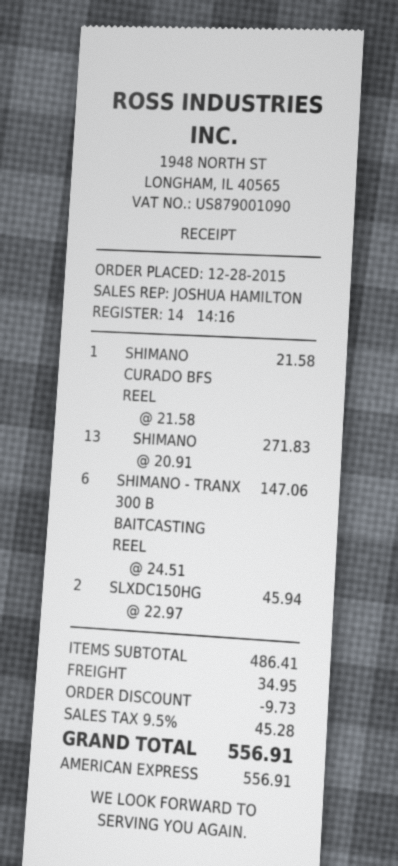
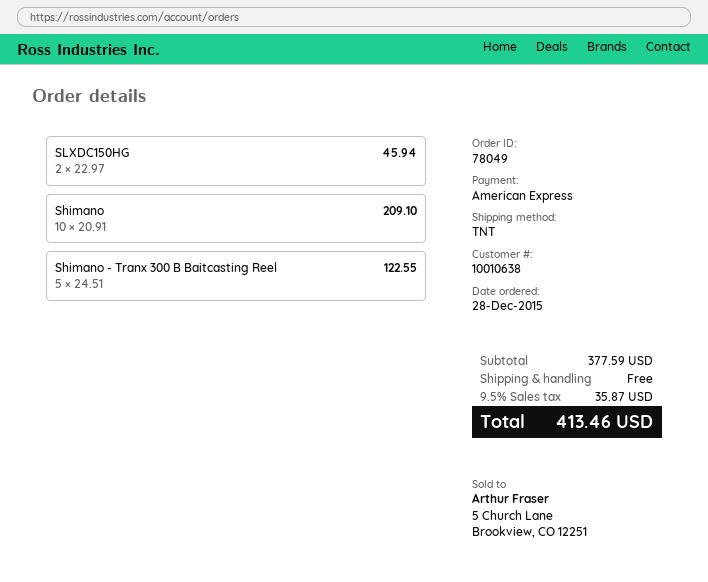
SHIMANO CURADO BFS REEL: 1 x 21.58 = 21.58 -> none
SHIMANO: 13 x 20.91 = 271.83 -> 10 x 20.91 = 209.10
SHIMANO - TRANX 300 B BAITCASTING REEL: 6 x 24.51 = 147.06 -> 5 x 24.51 = 122.55
subtotal: 486.41 -> 377.59
discount: 9.73 -> none
shipping: 34.95 -> 0.00
tax: 9.5% = 45.28 -> 9.5% = 35.87
total: 556.91 -> 413.46

